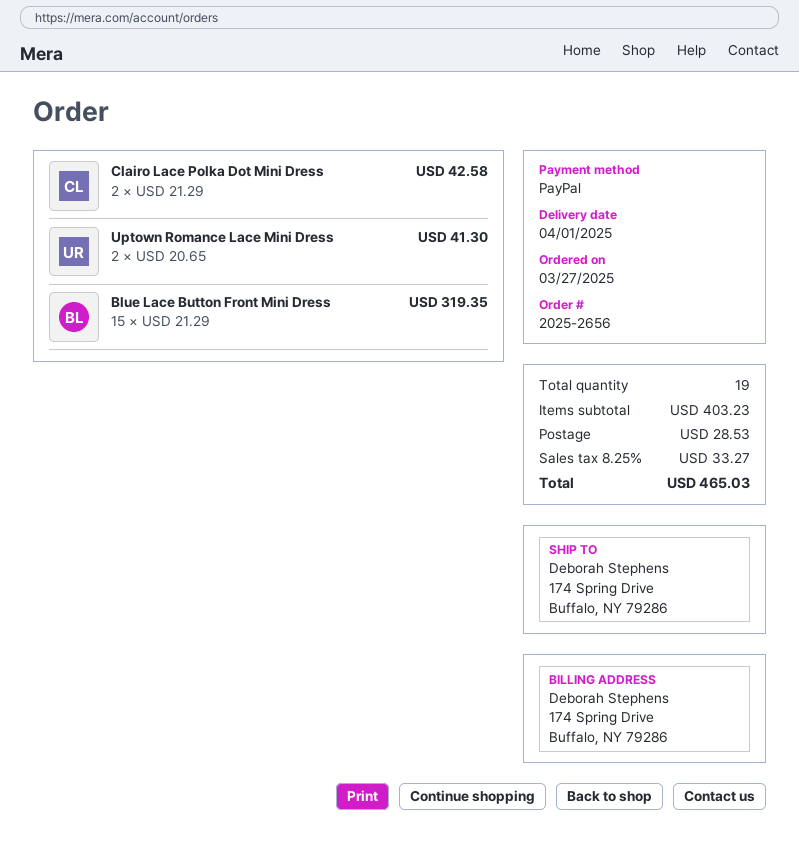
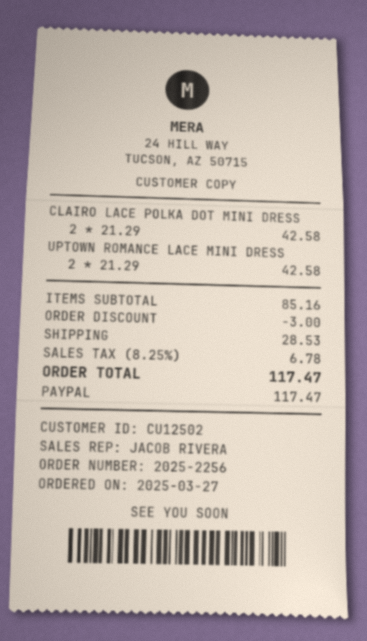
order number: 2025-2656 -> 2025-2256
Uptown Romance Lace Mini Dress: 2 x 20.65 = 41.30 -> 2 x 21.29 = 42.58
Blue Lace Button Front Mini Dress: 15 x 21.29 = 319.35 -> none
subtotal: 403.23 -> 85.16
discount: none -> 3.00
tax: 8.25% = 33.27 -> 8.25% = 6.78
total: 465.03 -> 117.47

